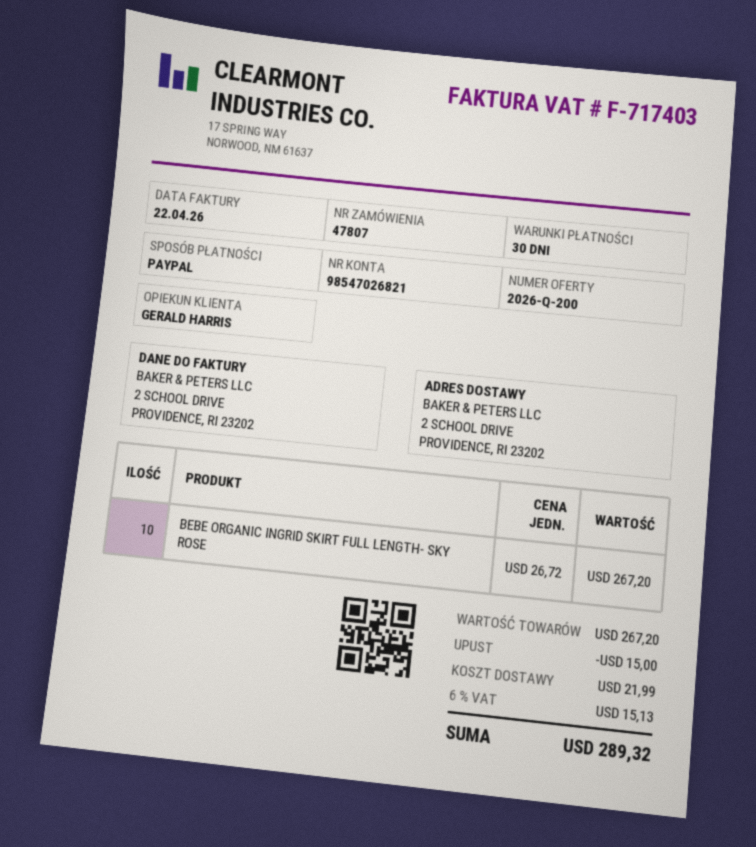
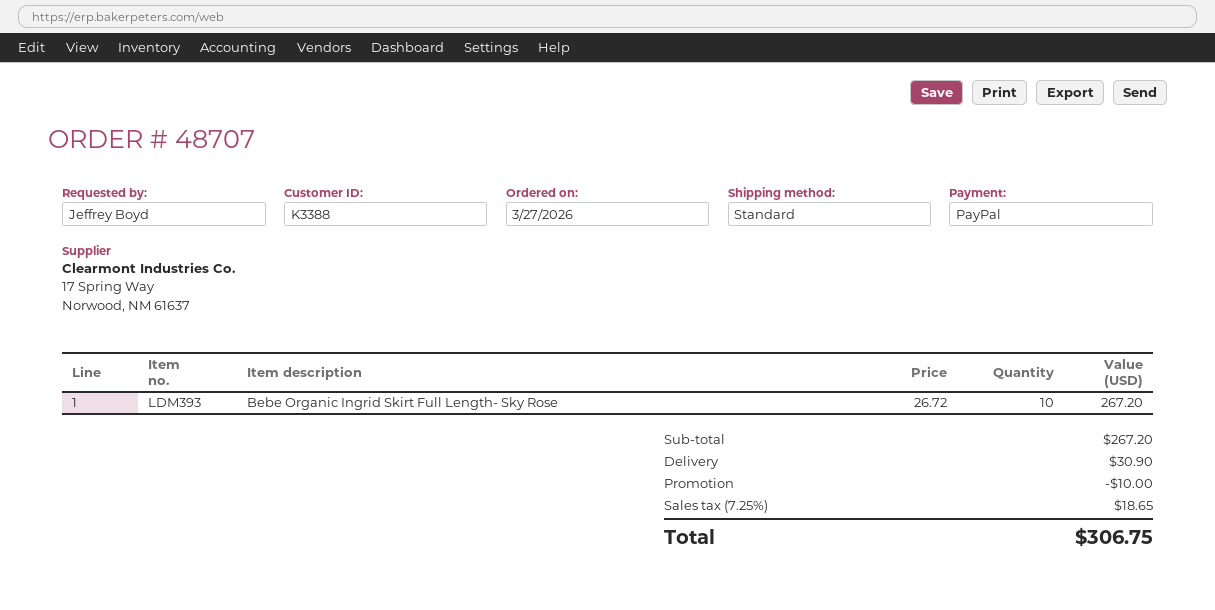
order number: 47807 -> 48707
discount: 15.00 -> 10.00
shipping: 21.99 -> 30.90
tax: 6% = 15.13 -> 7.25% = 18.65
total: 289.32 -> 306.75

